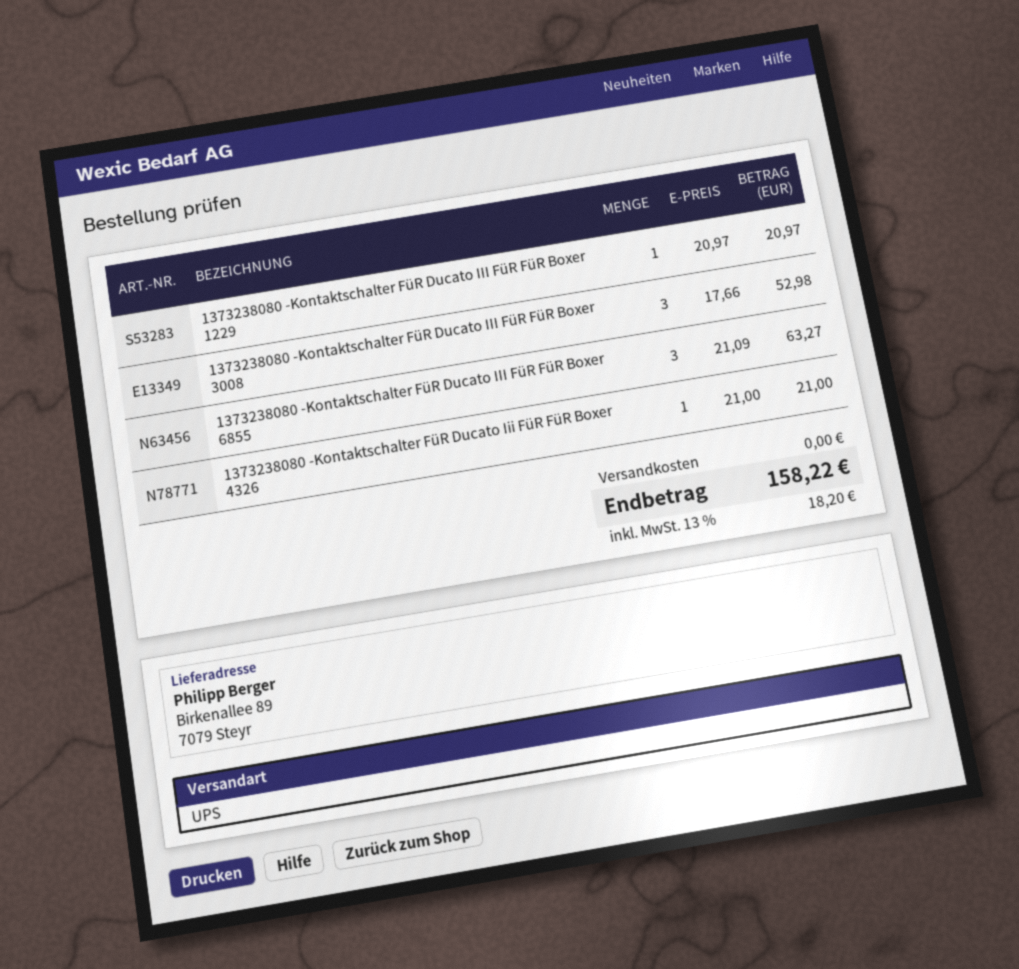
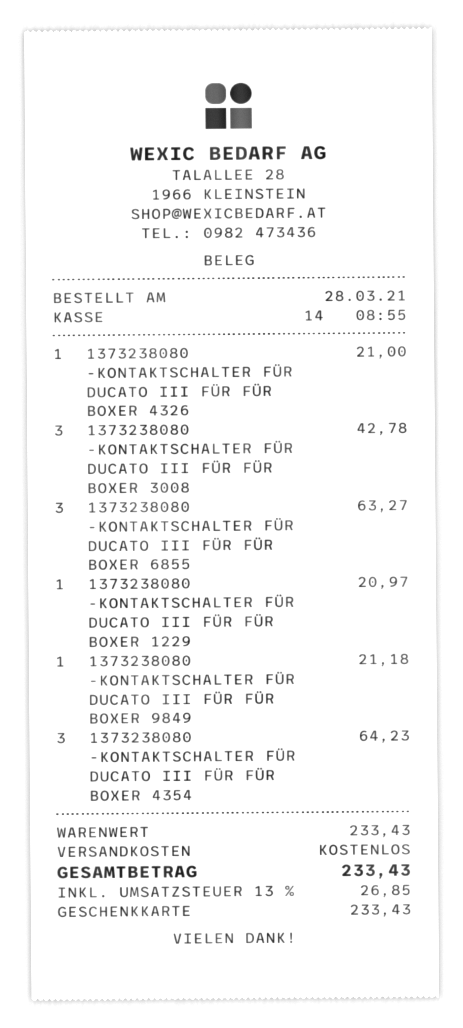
1373238080 -Kontaktschalter FüR Ducato III FüR FüR Boxer 3008: 3 for 52.98 -> 3 for 42.78
1373238080 -KONTAKTSCHALTER FÜR DUCATO III FÜR FÜR BOXER 9849: none -> 1 for 21.18
1373238080 -KONTAKTSCHALTER FÜR DUCATO III FÜR FÜR BOXER 4354: none -> 3 for 64.23
tax: 13% = 18.20 -> 13% = 26.85
total: 158.22 -> 233.43

